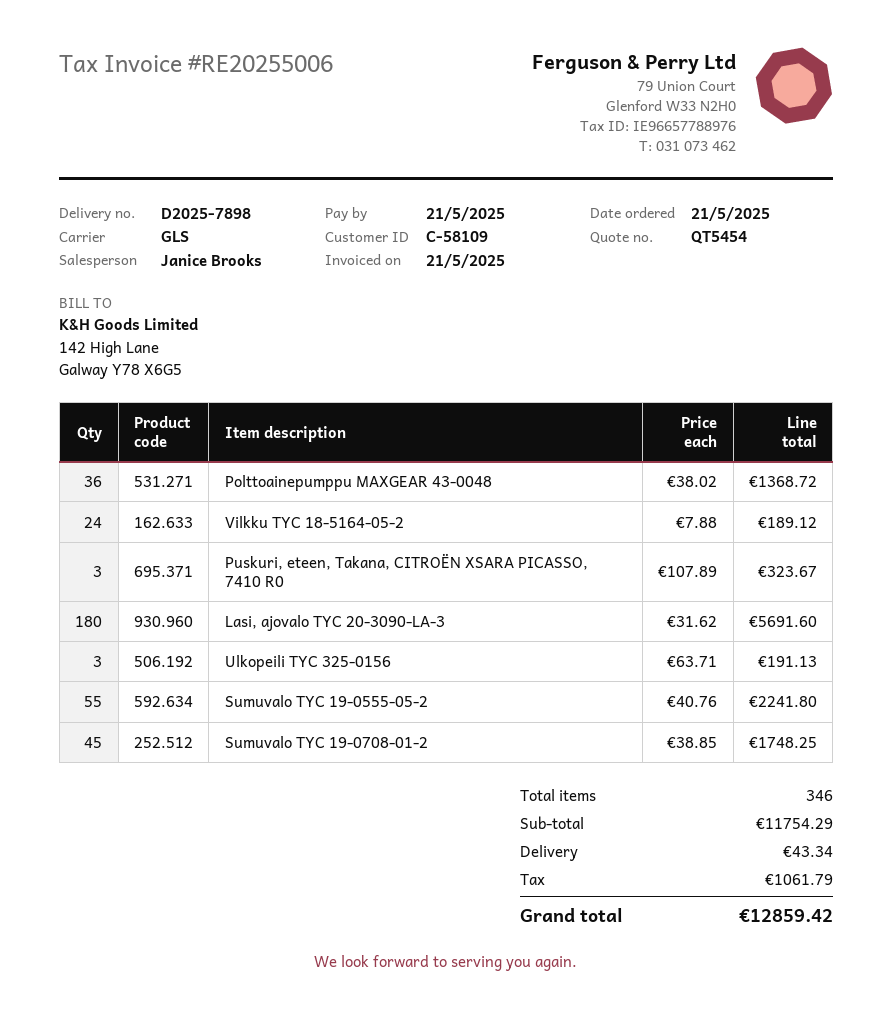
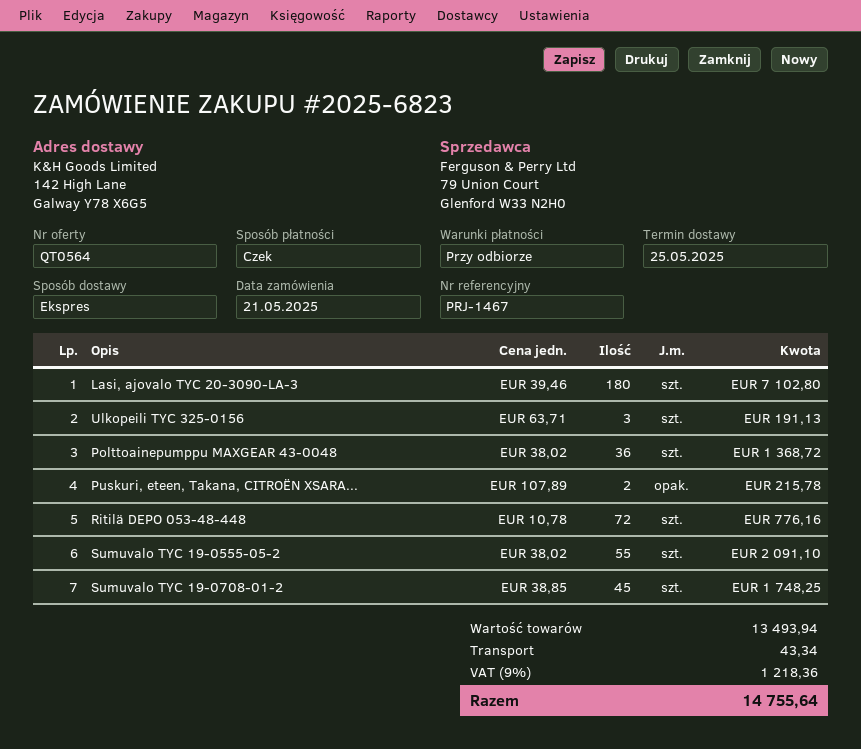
quote number: QT5454 -> QT0564
shipping method: GLS -> express
Vilkku TYC 18-5164-05-2: 24 x 7.88 = 189.12 -> none
Puskuri, eteen, Takana, CITROËN XSARA PICASSO, 7410 R0: 3 x 107.89 = 323.67 -> 2 x 107.89 = 215.78
Lasi, ajovalo TYC 20-3090-LA-3: 180 x 31.62 = 5691.60 -> 180 x 39.46 = 7102.80
Sumuvalo TYC 19-0555-05-2: 55 x 40.76 = 2241.80 -> 55 x 38.02 = 2091.10
Ritilä DEPO 053-48-448: none -> 72 x 10.78 = 776.16
subtotal: 11754.29 -> 13493.94
tax: 1061.79 -> 1218.36
total: 12859.42 -> 14755.64

